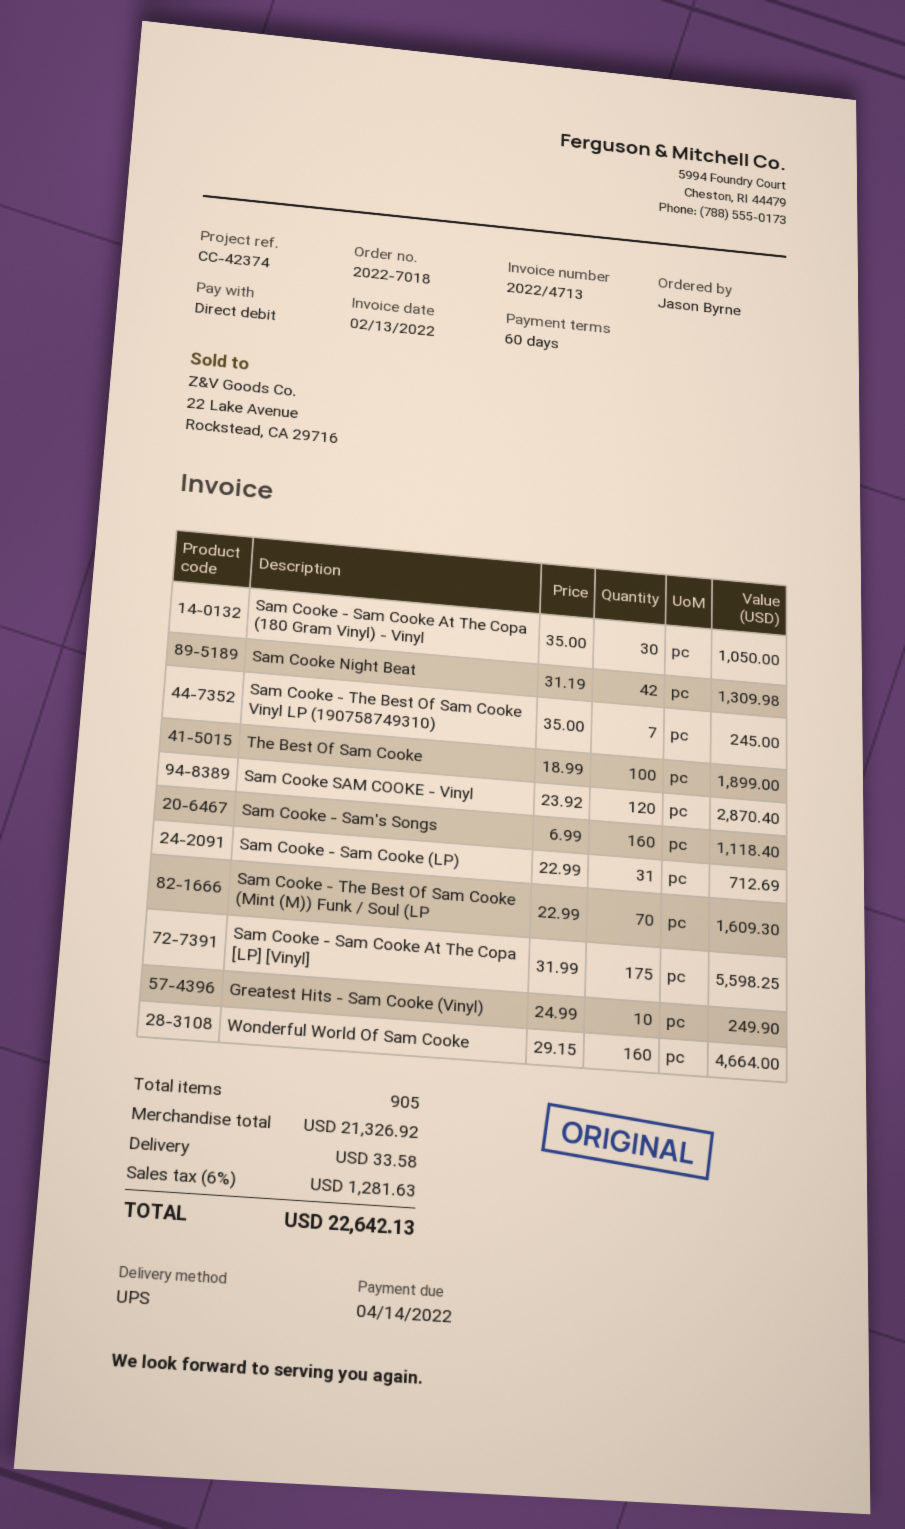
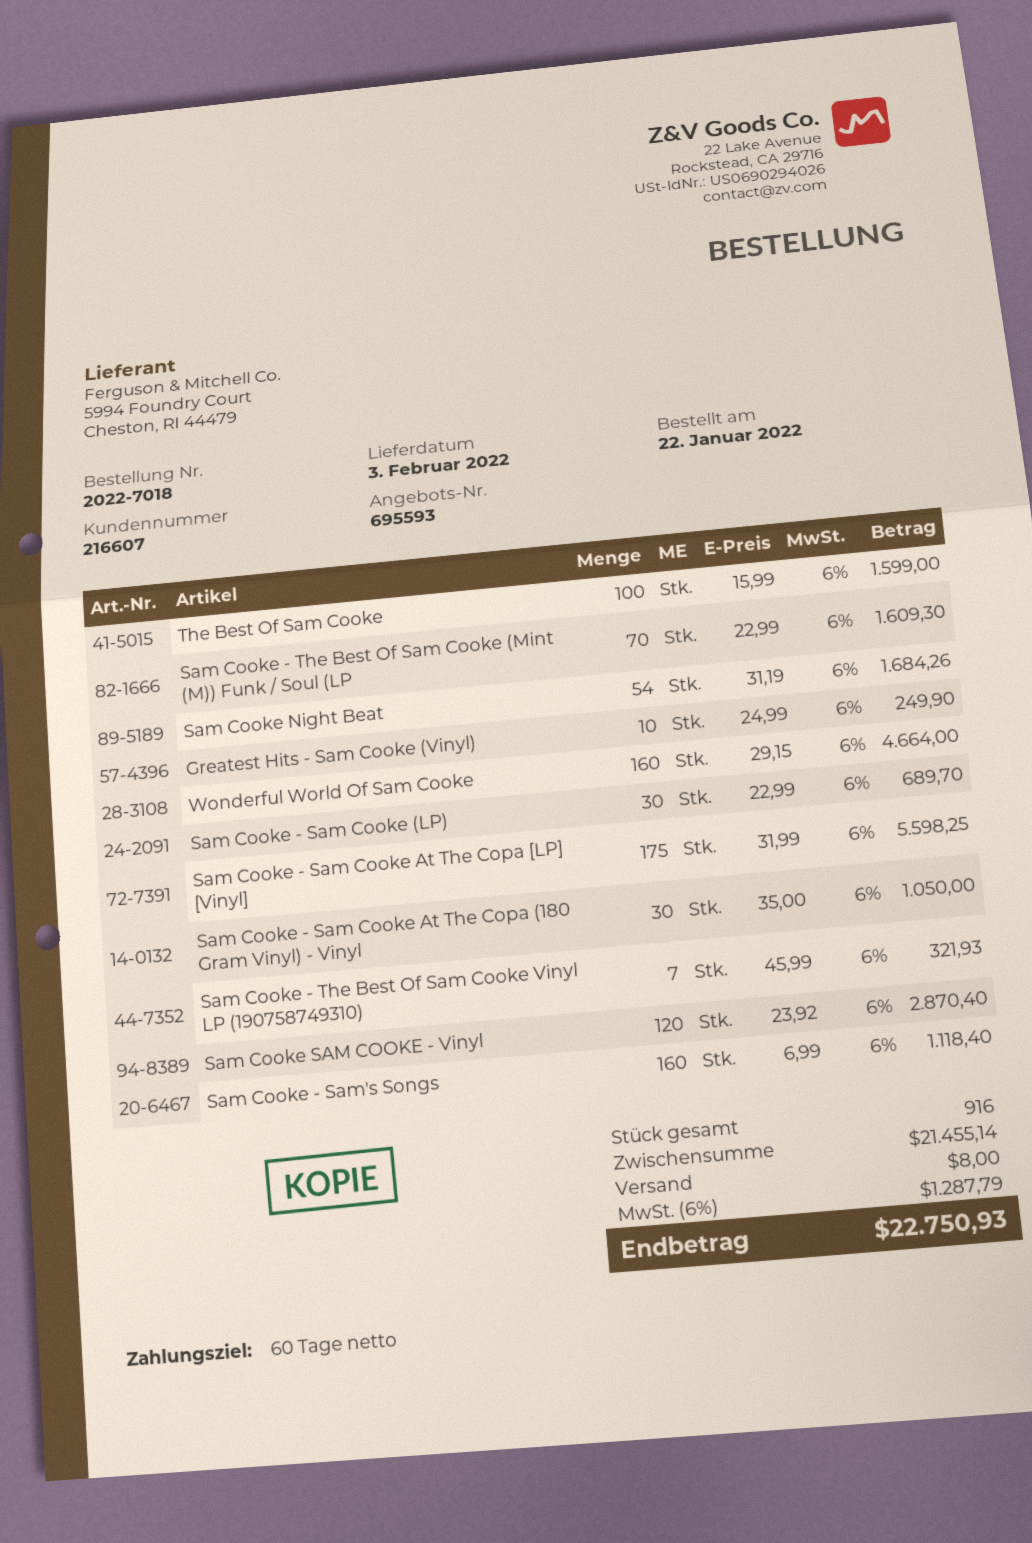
Sam Cooke Night Beat: 42 x 31.19 = 1309.98 -> 54 x 31.19 = 1684.26
Sam Cooke - The Best Of Sam Cooke Vinyl LP (190758749310): 7 x 35.00 = 245.00 -> 7 x 45.99 = 321.93
The Best Of Sam Cooke: 100 x 18.99 = 1899.00 -> 100 x 15.99 = 1599.00
Sam Cooke - Sam Cooke (LP): 31 x 22.99 = 712.69 -> 30 x 22.99 = 689.70
total quantity: 905 -> 916
subtotal: 21326.92 -> 21455.14
shipping: 33.58 -> 8.00
tax: 6% = 1281.63 -> 6% = 1287.79
total: 22642.13 -> 22750.93

